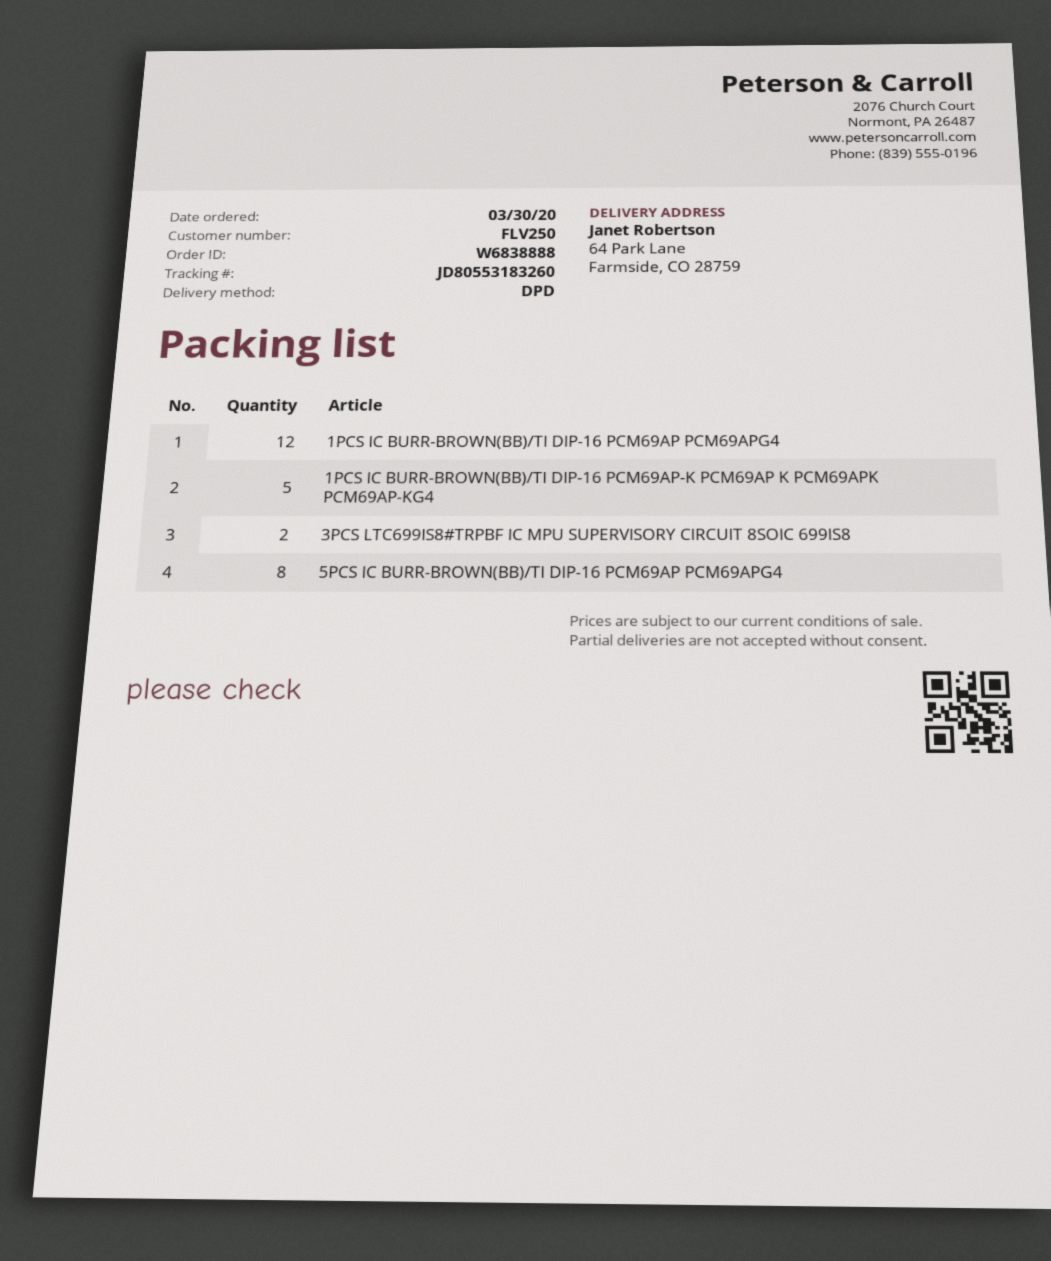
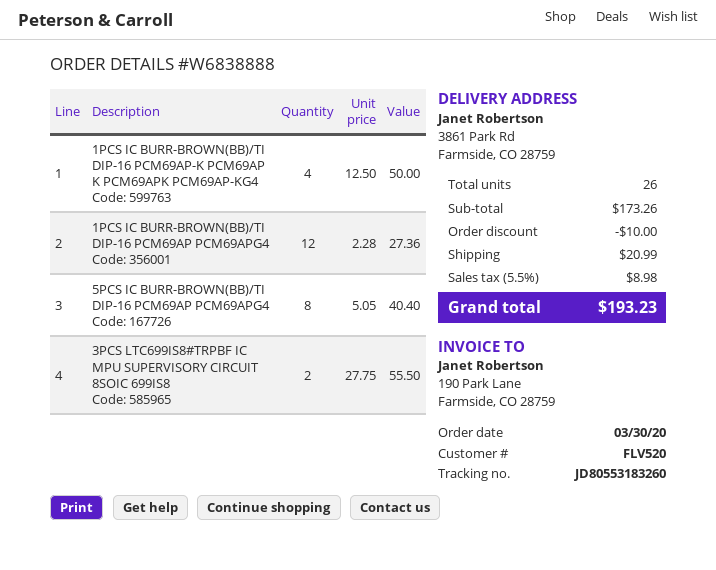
customer number: FLV250 -> FLV520
ship to: 64 Park Lane, Farmside, CO 28759 -> 3861 Park Rd, Farmside, CO 28759
1PCS IC BURR-BROWN(BB)/TI DIP-16 PCM69AP-K PCM69AP K PCM69APK PCM69AP-KG4: 5 -> 4

